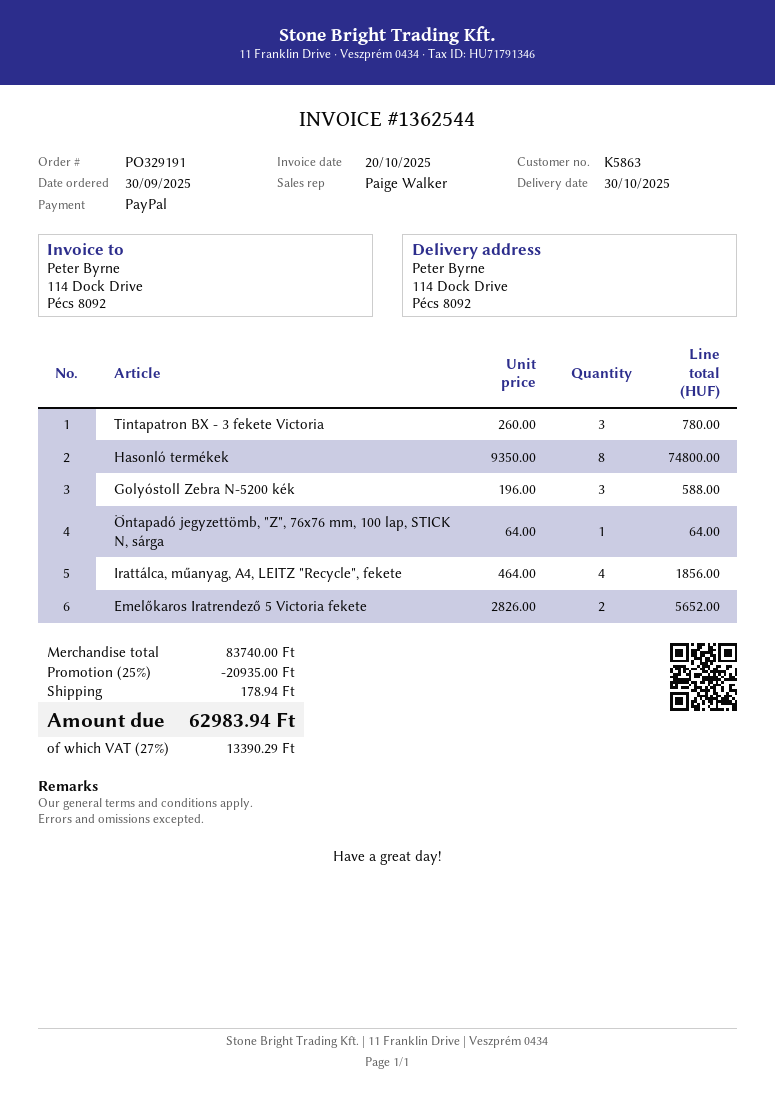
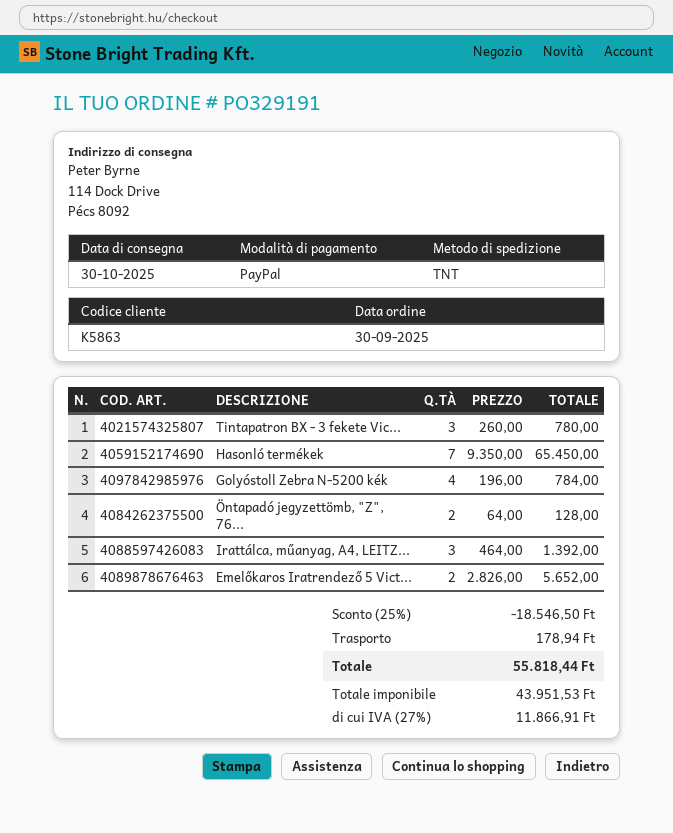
Hasonló termékek: 8 x 9350.00 = 74800.00 -> 7 x 9350.00 = 65450.00
Golyóstoll Zebra N-5200 kék: 3 x 196.00 = 588.00 -> 4 x 196.00 = 784.00
Öntapadó jegyzettömb, "Z", 76x76 mm, 100 lap, STICK N, sárga: 1 x 64.00 = 64.00 -> 2 x 64.00 = 128.00
Irattálca, műanyag, A4, LEITZ "Recycle", fekete: 4 x 464.00 = 1856.00 -> 3 x 464.00 = 1392.00
discount: 25% = 20935.00 -> 25% = 18546.50
tax: 27% = 13390.29 -> 27% = 11866.91
total: 62983.94 -> 55818.44

